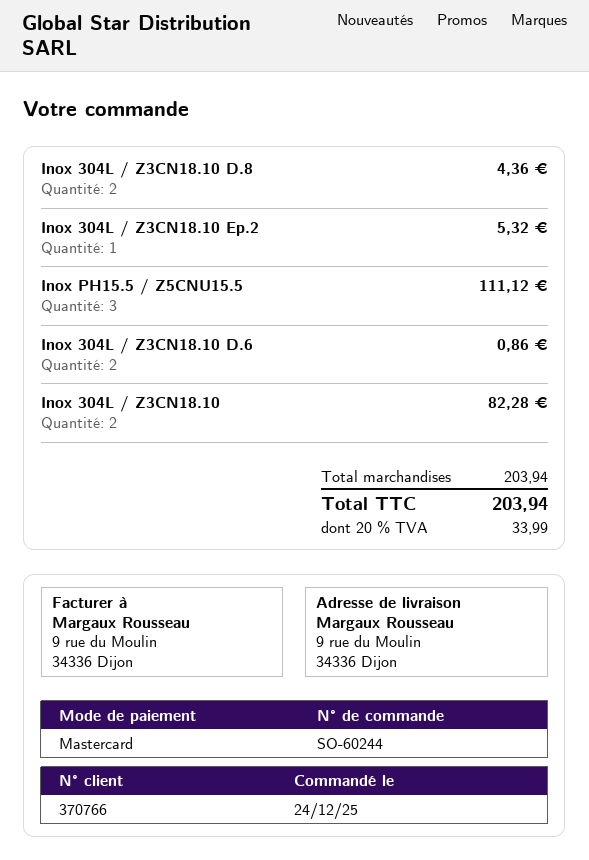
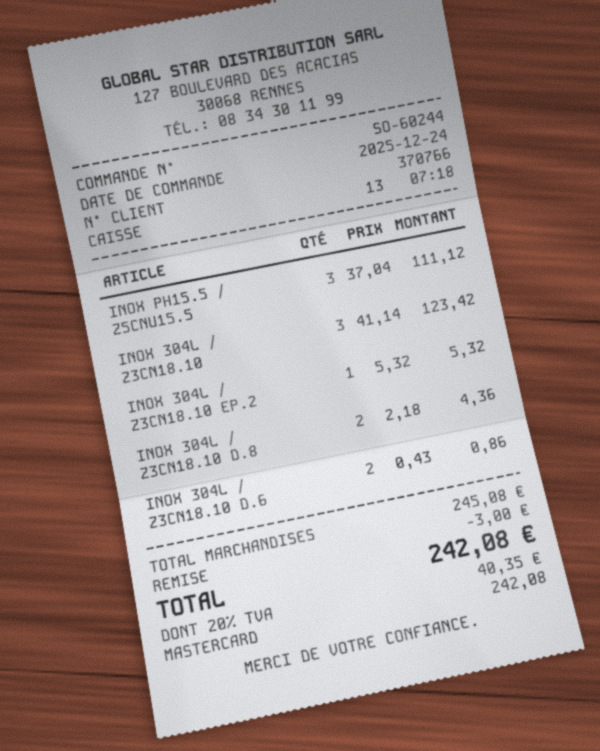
Inox 304L / Z3CN18.10: 2 for 82.28 -> 3 for 123.42
subtotal: 203.94 -> 245.08
discount: none -> 3.00
tax: 20% = 33.99 -> 20% = 40.35
total: 203.94 -> 242.08

